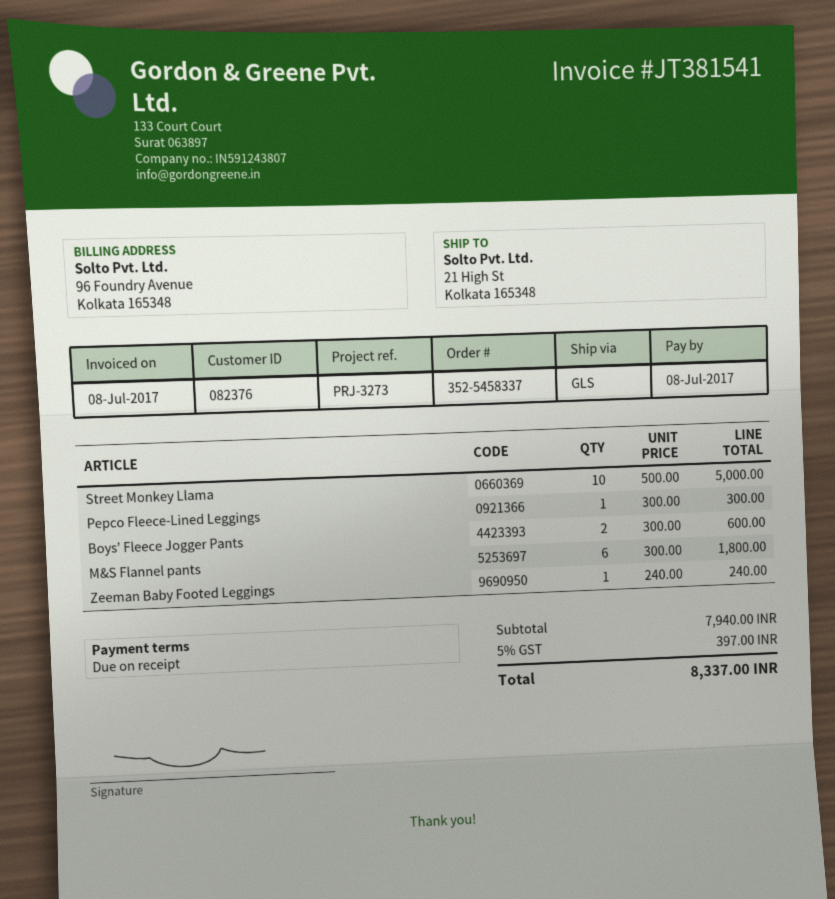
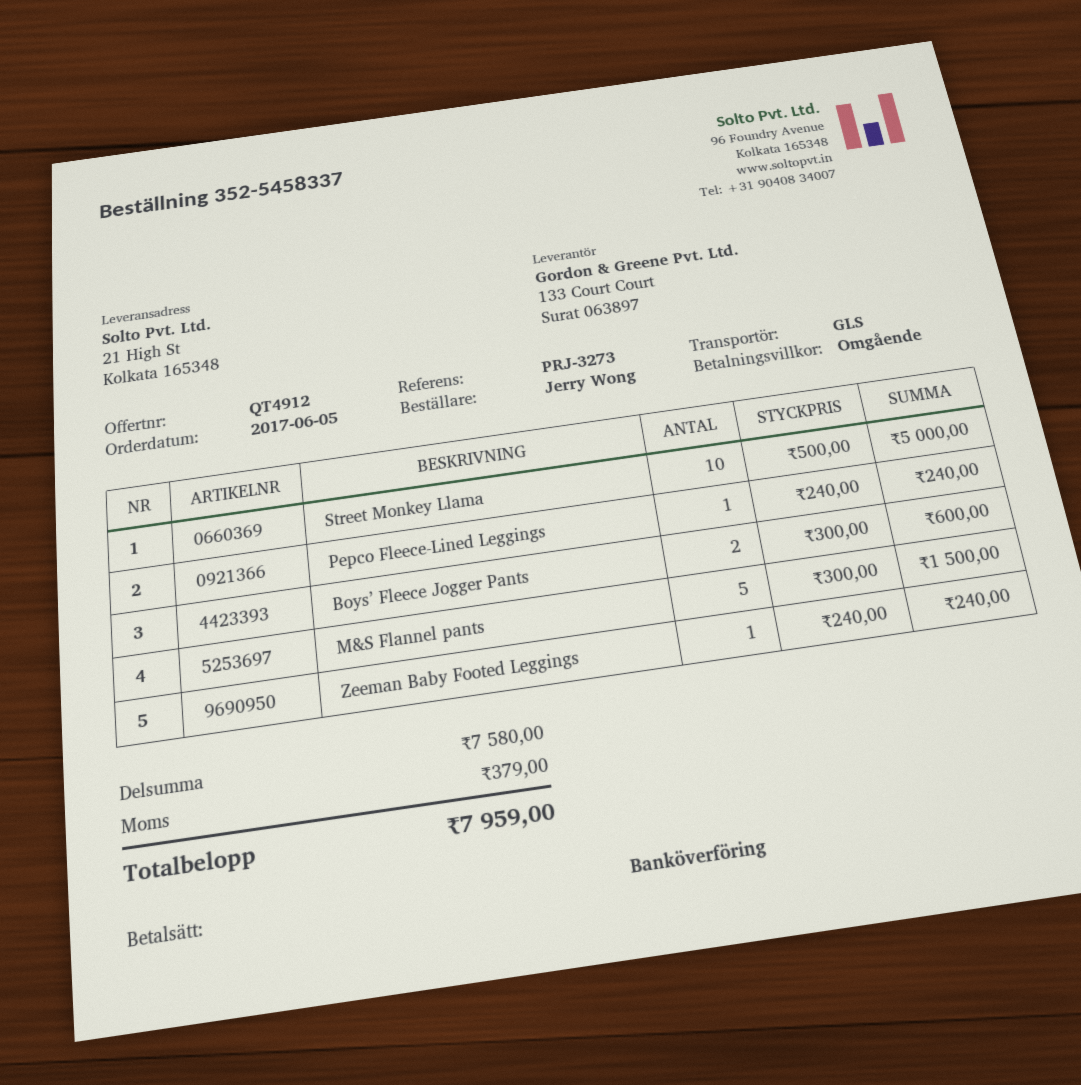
Pepco Fleece-Lined Leggings: 1 x 300.00 = 300.00 -> 1 x 240.00 = 240.00
M&S Flannel pants: 6 x 300.00 = 1800.00 -> 5 x 300.00 = 1500.00
subtotal: 7940.00 -> 7580.00
tax: 397.00 -> 379.00
total: 8337.00 -> 7959.00

